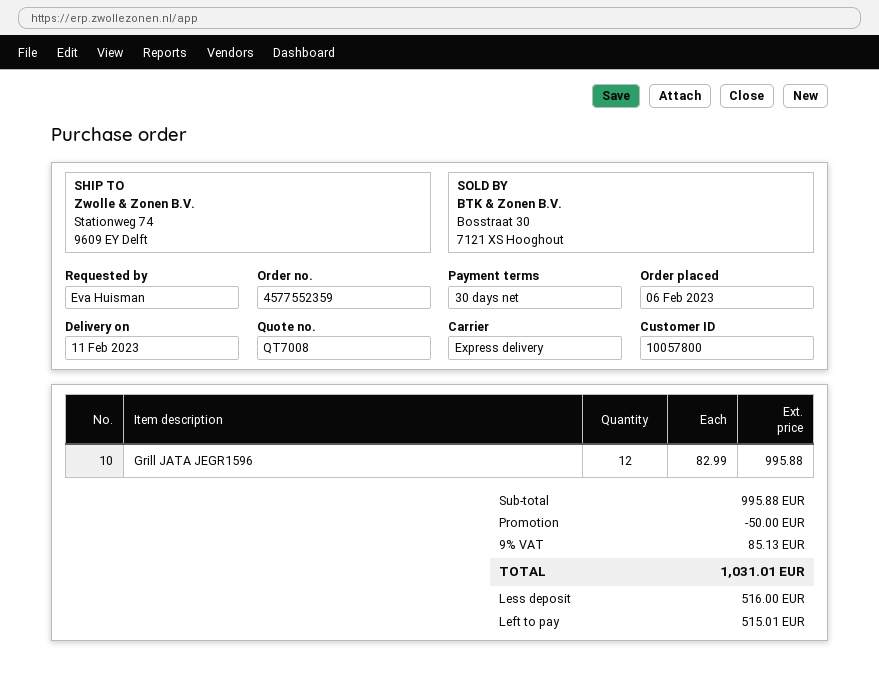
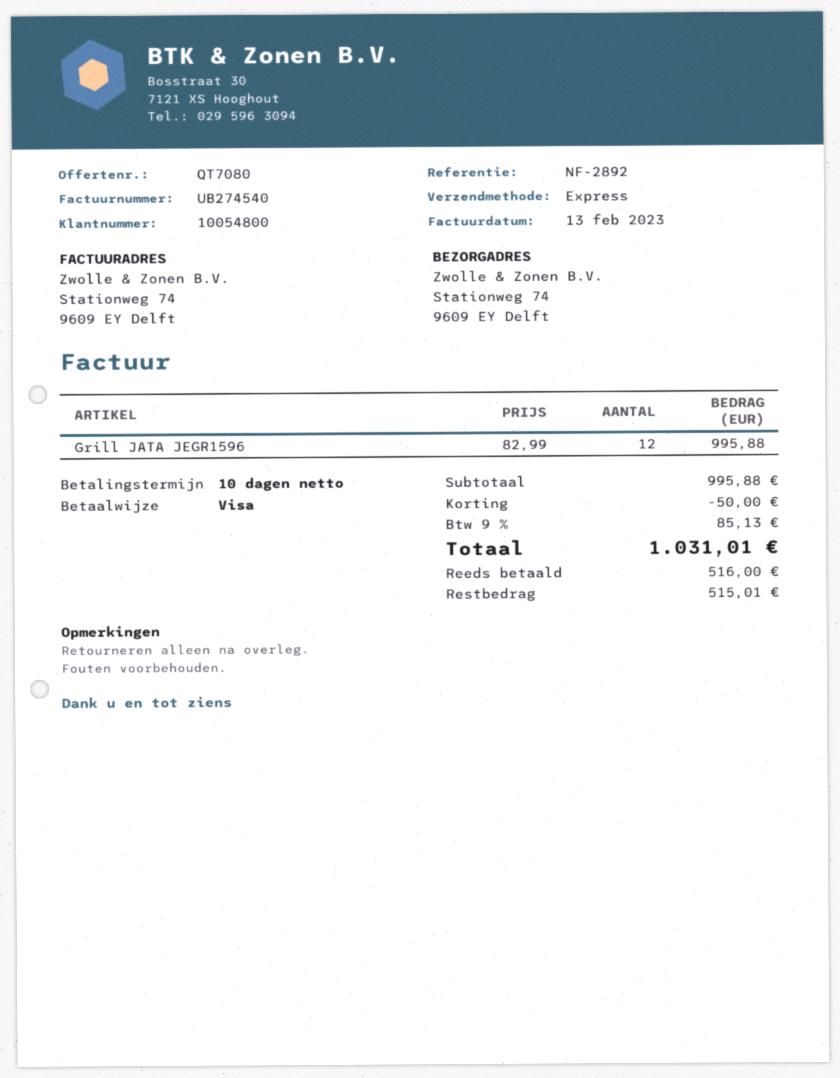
quote number: QT7008 -> QT7080
payment terms: 30 days -> 10 days
customer number: 10057800 -> 10054800

